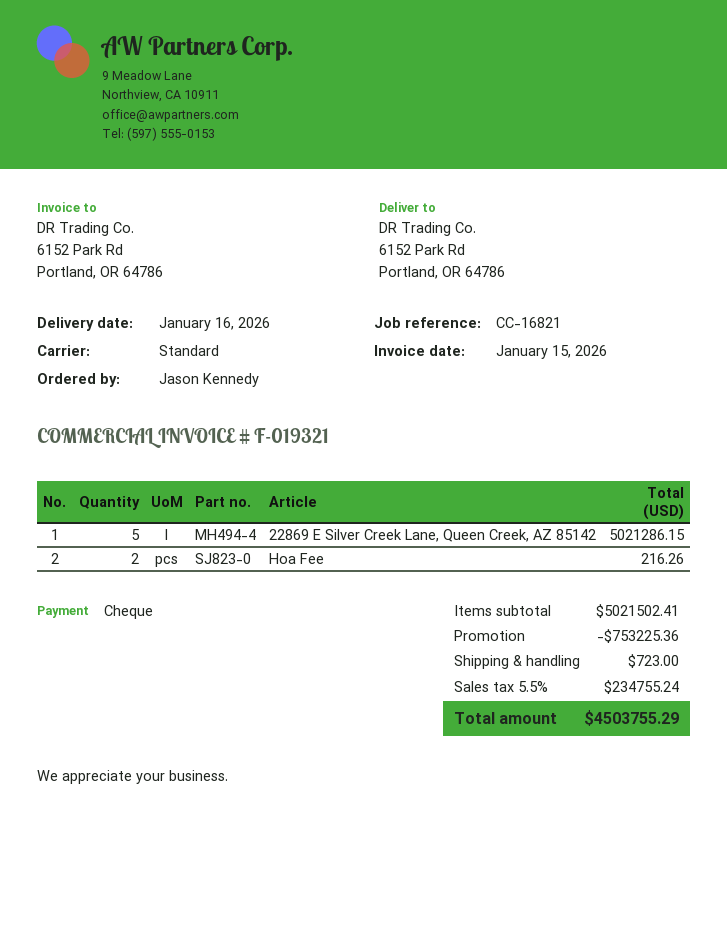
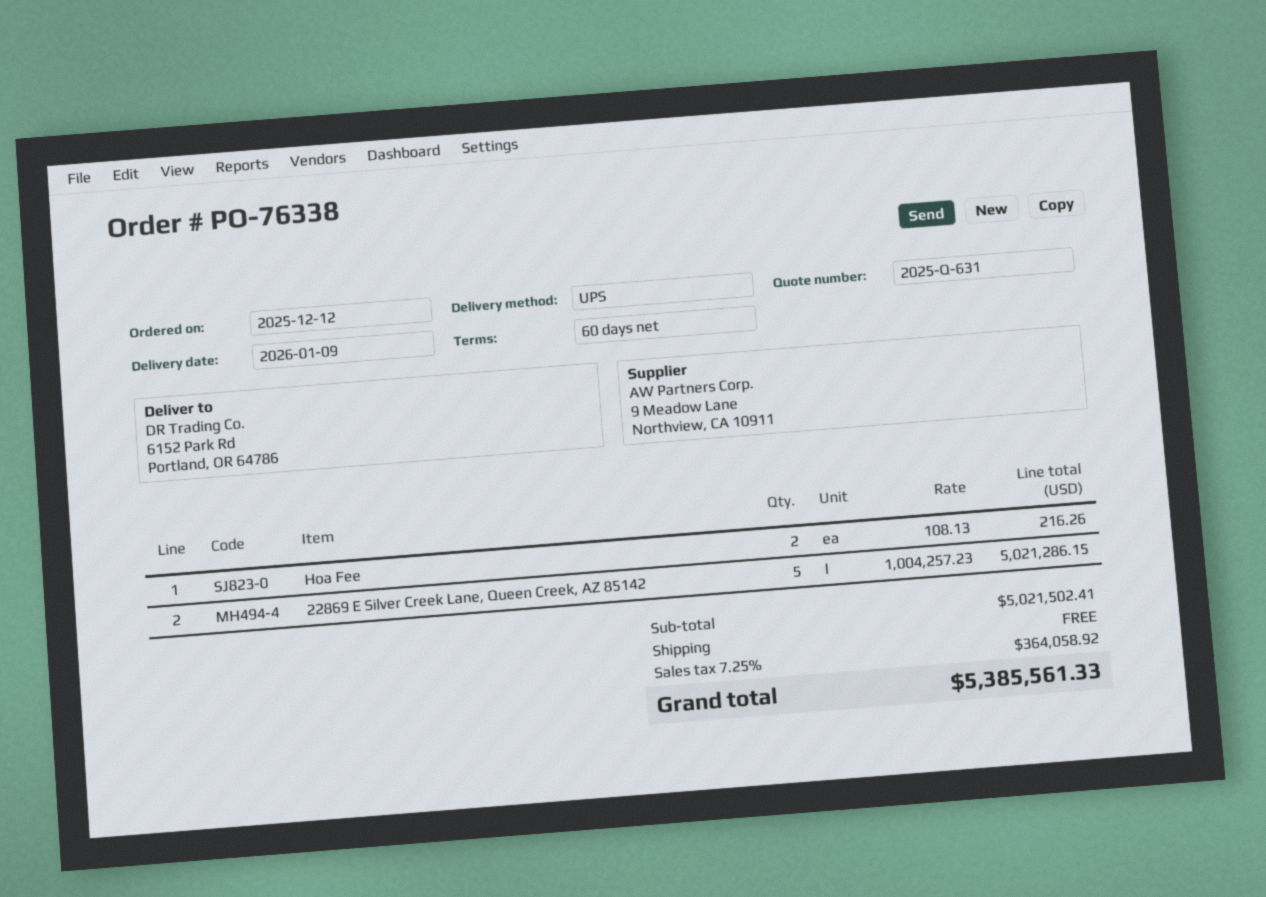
delivery date: 2026-01-16 -> 2026-01-09
shipping method: standard -> UPS
discount: 753225.36 -> none
shipping: 723.00 -> 0.00
tax: 5.5% = 234755.24 -> 7.25% = 364058.92
total: 4503755.29 -> 5385561.33

